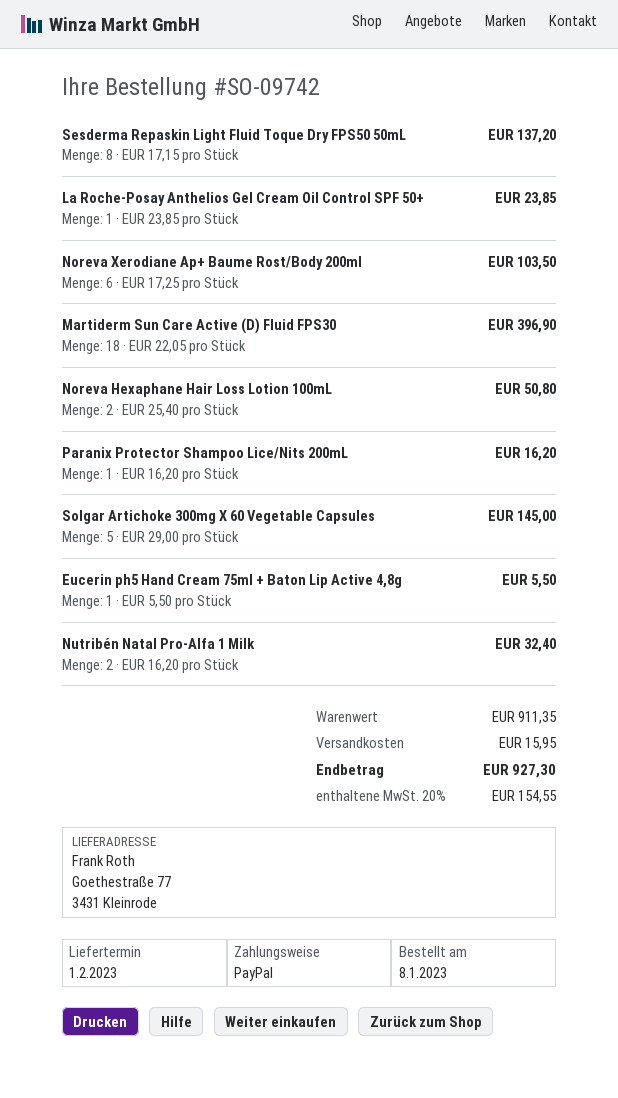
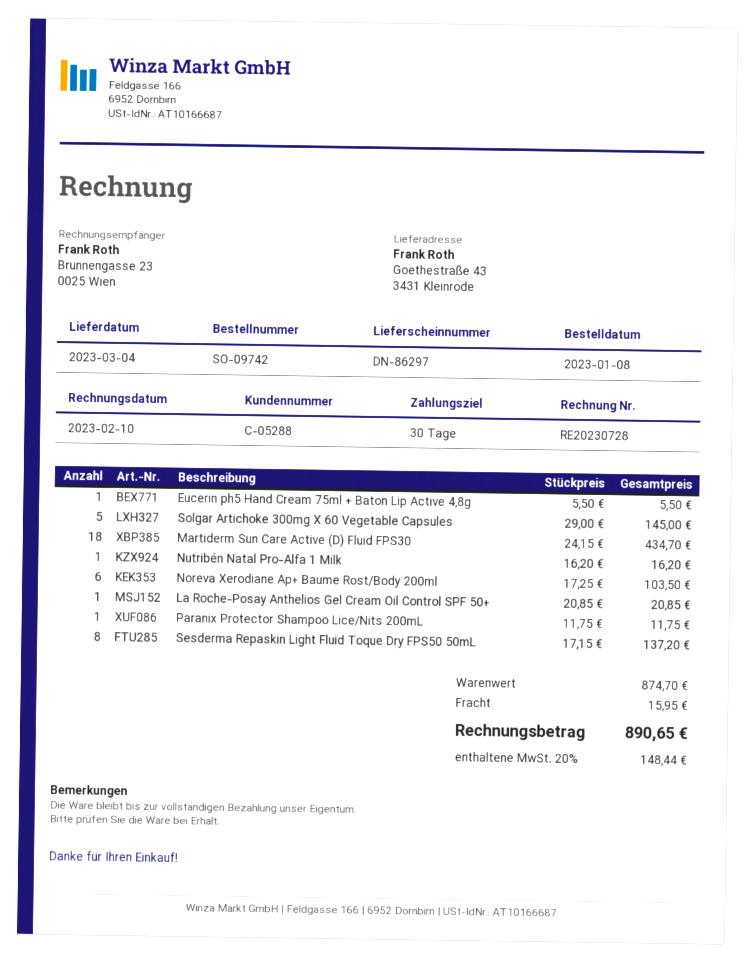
delivery date: 2023-02-01 -> 2023-03-04
ship to: Goethestraße 77, 3431 Kleinrode -> Goethestraße 43, 3431 Kleinrode
La Roche-Posay Anthelios Gel Cream Oil Control SPF 50+: 1 x 23.85 = 23.85 -> 1 x 20.85 = 20.85
Martiderm Sun Care Active (D) Fluid FPS30: 18 x 22.05 = 396.90 -> 18 x 24.15 = 434.70
Noreva Hexaphane Hair Loss Lotion 100mL: 2 x 25.40 = 50.80 -> none
Paranix Protector Shampoo Lice/Nits 200mL: 1 x 16.20 = 16.20 -> 1 x 11.75 = 11.75
Nutribén Natal Pro-Alfa 1 Milk: 2 x 16.20 = 32.40 -> 1 x 16.20 = 16.20
subtotal: 911.35 -> 874.70
tax: 20% = 154.55 -> 20% = 148.44
total: 927.30 -> 890.65

